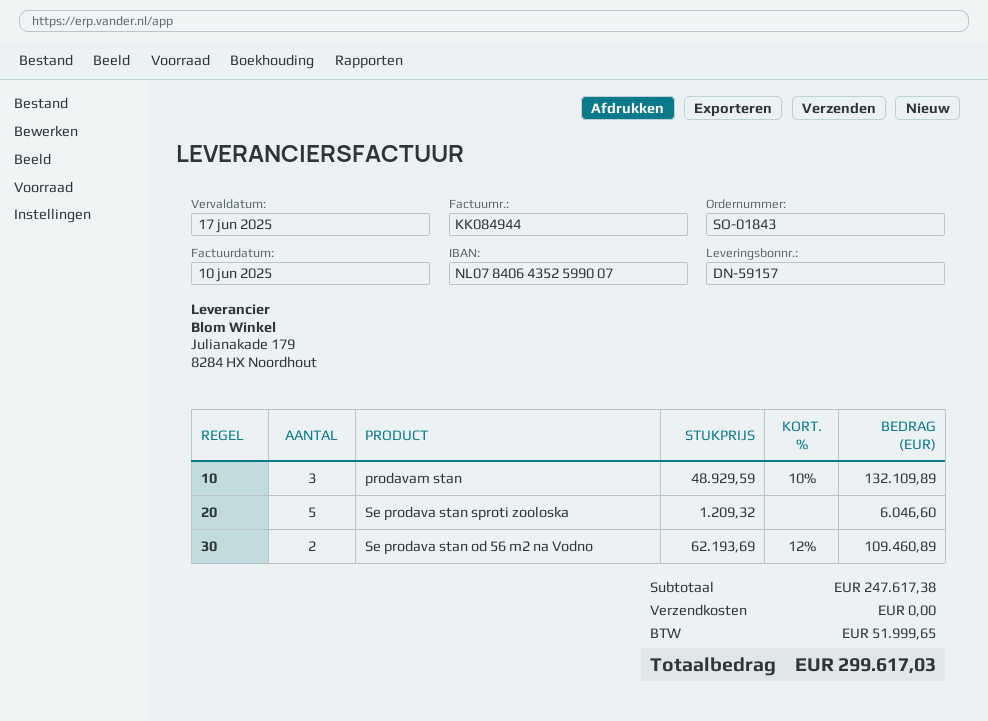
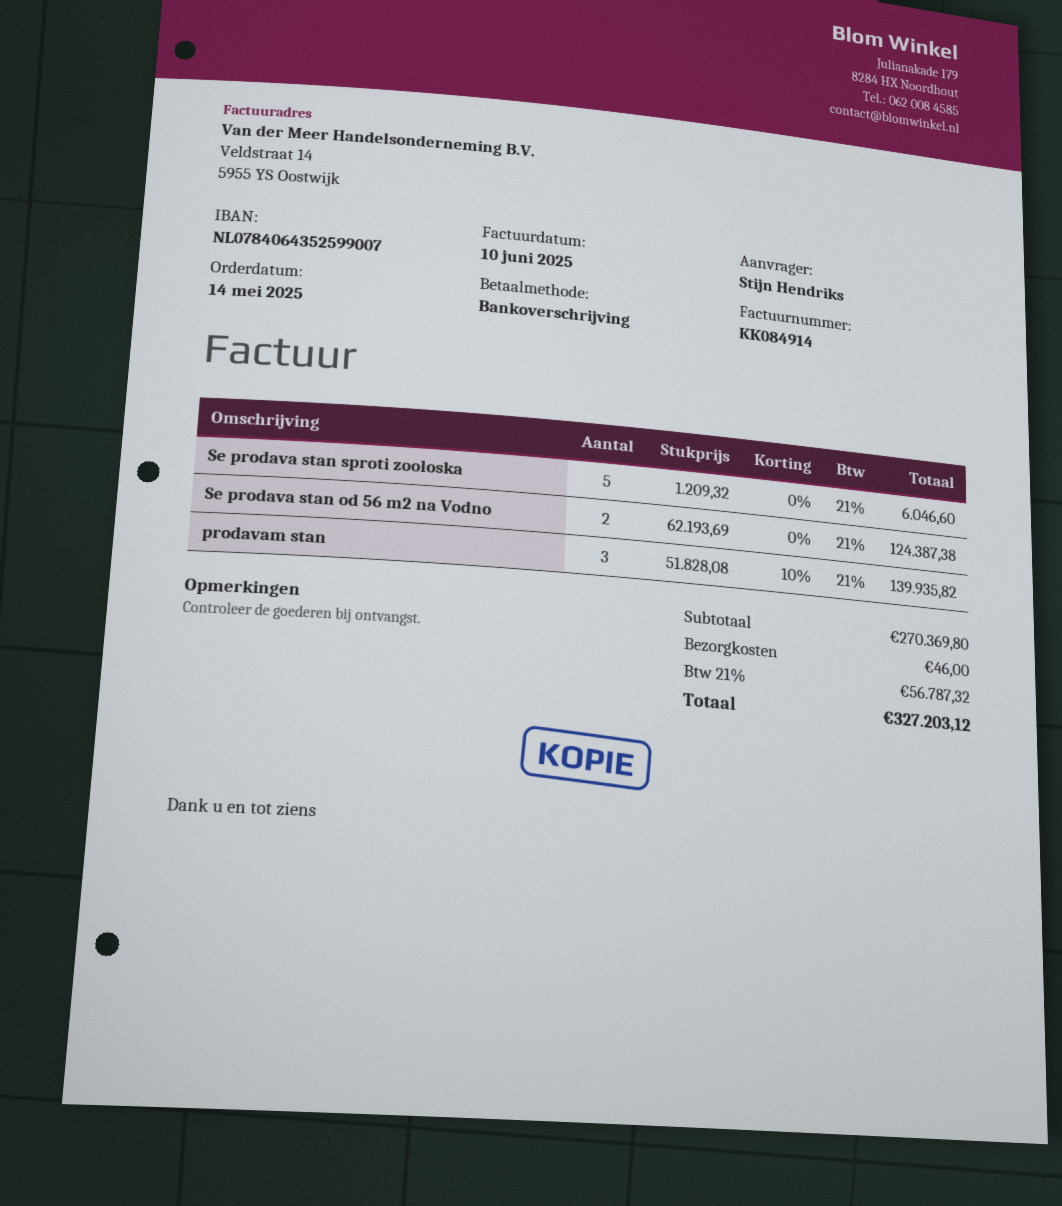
invoice number: KK084944 -> KK084914
prodavam stan: 3 x 48929.59 - 10% = 132109.89 -> 3 x 51828.08 - 10% = 139935.82
Se prodava stan od 56 m2 na Vodno: 2 x 62193.69 - 12% = 109460.89 -> 2 x 62193.69 = 124387.38
subtotal: 247617.38 -> 270369.80
shipping: 0.00 -> 46.00
tax: 51999.65 -> 56787.32
total: 299617.03 -> 327203.12

